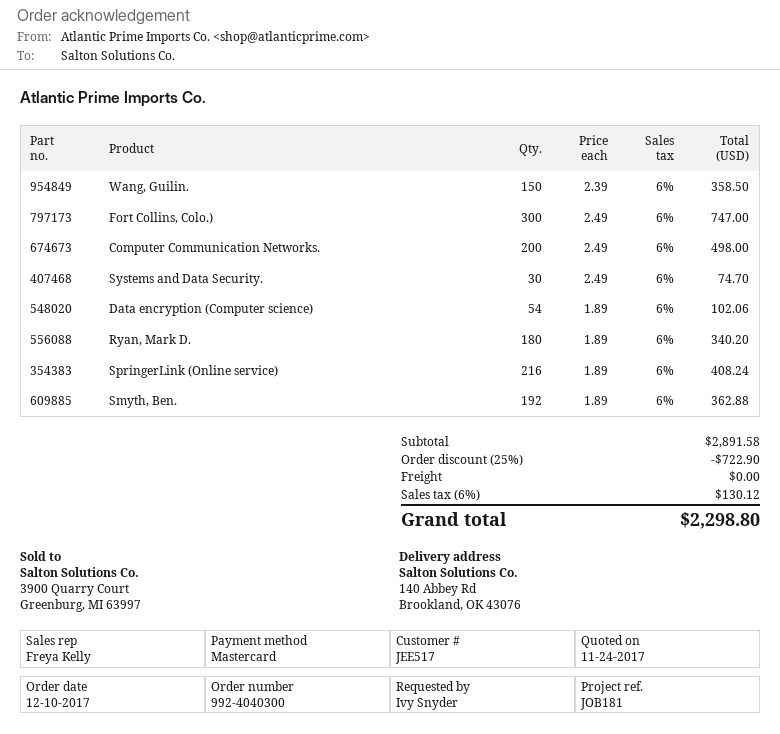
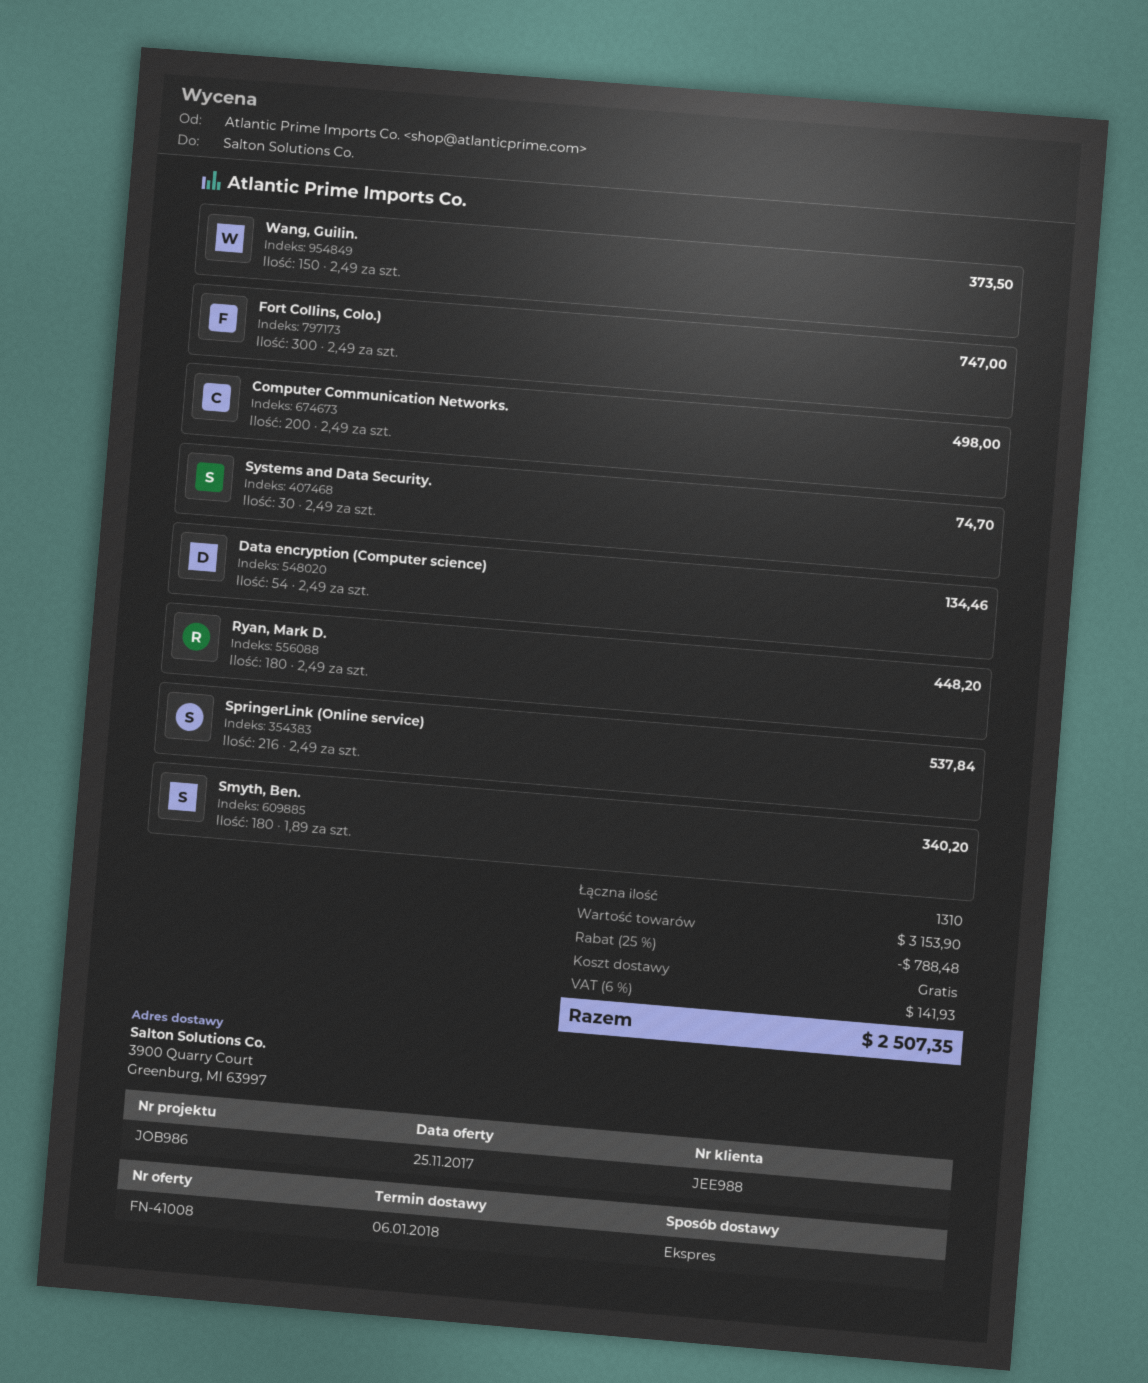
quote date: 2017-11-24 -> 2017-11-25
customer number: JEE517 -> JEE988
reference: JOB181 -> JOB986
ship to: 140 Abbey Rd, Brookland, OK 43076 -> 3900 Quarry Court, Greenburg, MI 63997
Wang, Guilin.: 150 x 2.39 = 358.50 -> 150 x 2.49 = 373.50
Data encryption (Computer science): 54 x 1.89 = 102.06 -> 54 x 2.49 = 134.46
Ryan, Mark D.: 180 x 1.89 = 340.20 -> 180 x 2.49 = 448.20
SpringerLink (Online service): 216 x 1.89 = 408.24 -> 216 x 2.49 = 537.84
Smyth, Ben.: 192 x 1.89 = 362.88 -> 180 x 1.89 = 340.20
subtotal: 2891.58 -> 3153.90
discount: 25% = 722.90 -> 25% = 788.48
tax: 6% = 130.12 -> 6% = 141.93
total: 2298.80 -> 2507.35

